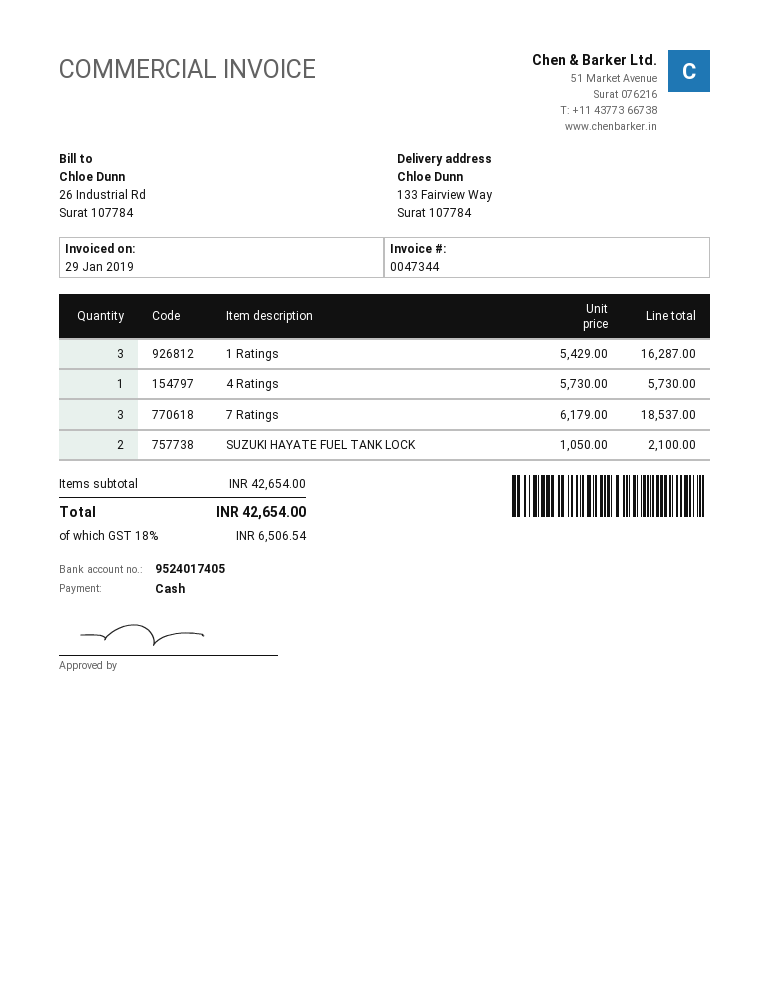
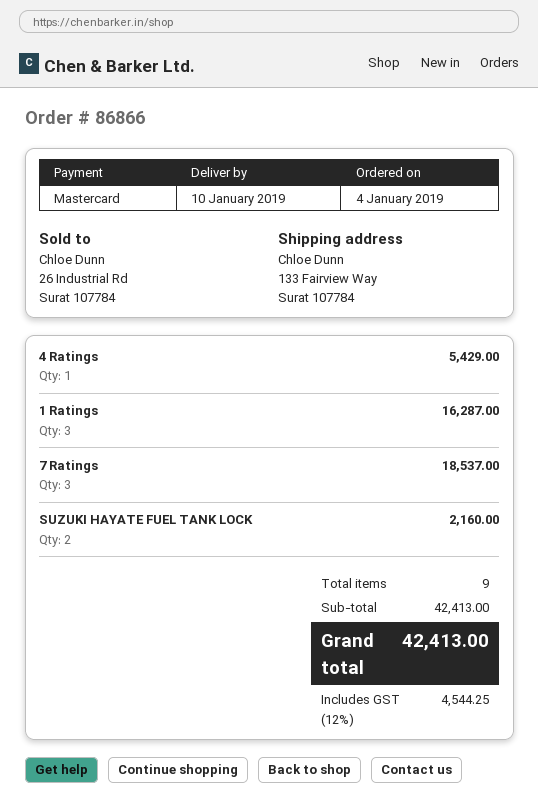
payment method: cash -> Mastercard
4 Ratings: 1 for 5730.00 -> 1 for 5429.00
SUZUKI HAYATE FUEL TANK LOCK: 2 for 2100.00 -> 2 for 2160.00
subtotal: 42654.00 -> 42413.00
tax: 18% = 6506.54 -> 12% = 4544.25
total: 42654.00 -> 42413.00

